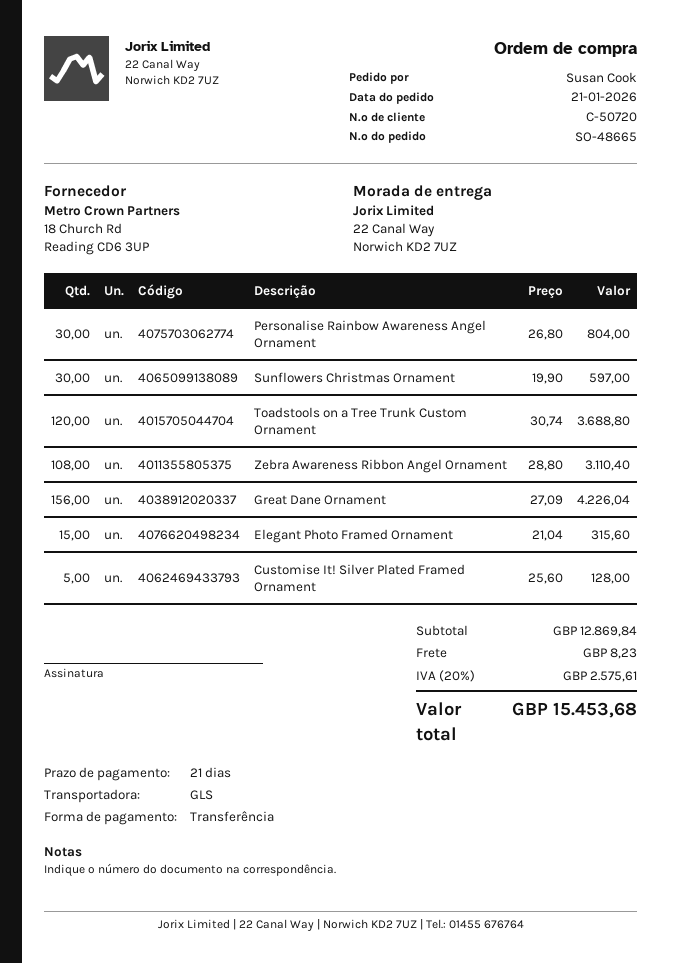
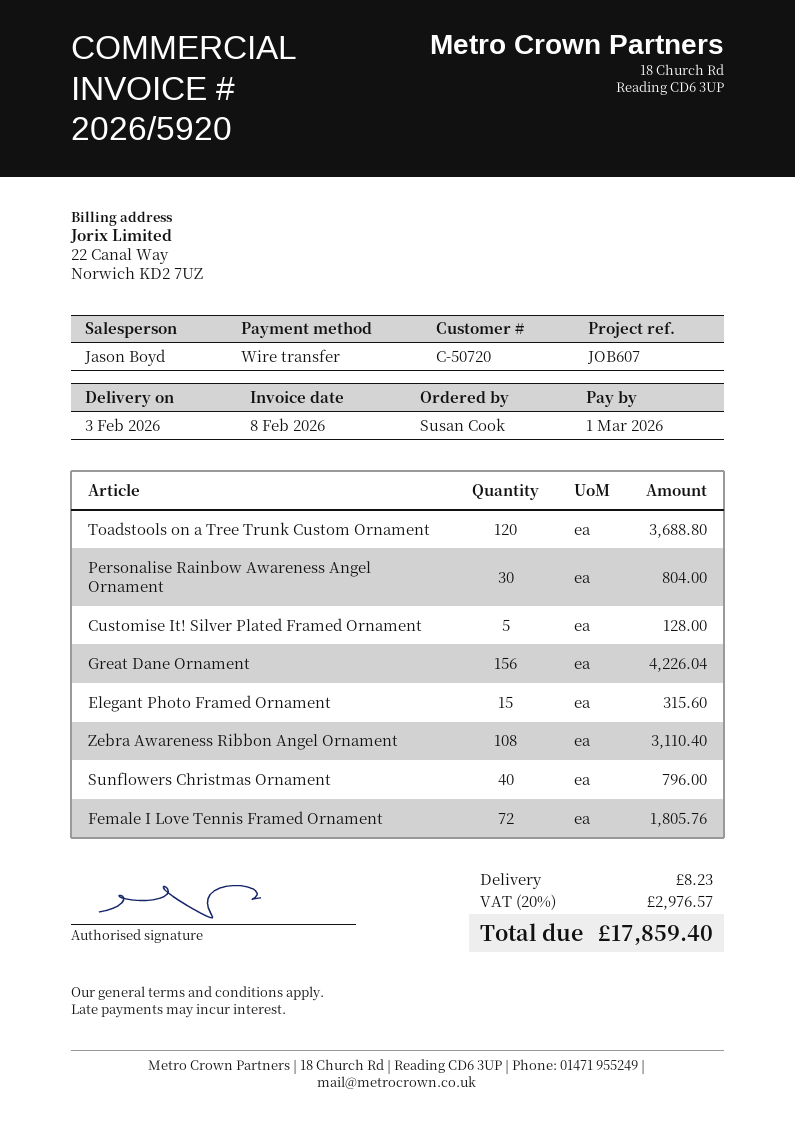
Sunflowers Christmas Ornament: 30 for 597.00 -> 40 for 796.00
Female I Love Tennis Framed Ornament: none -> 72 for 1805.76
tax: 20% = 2575.61 -> 20% = 2976.57
total: 15453.68 -> 17859.40

